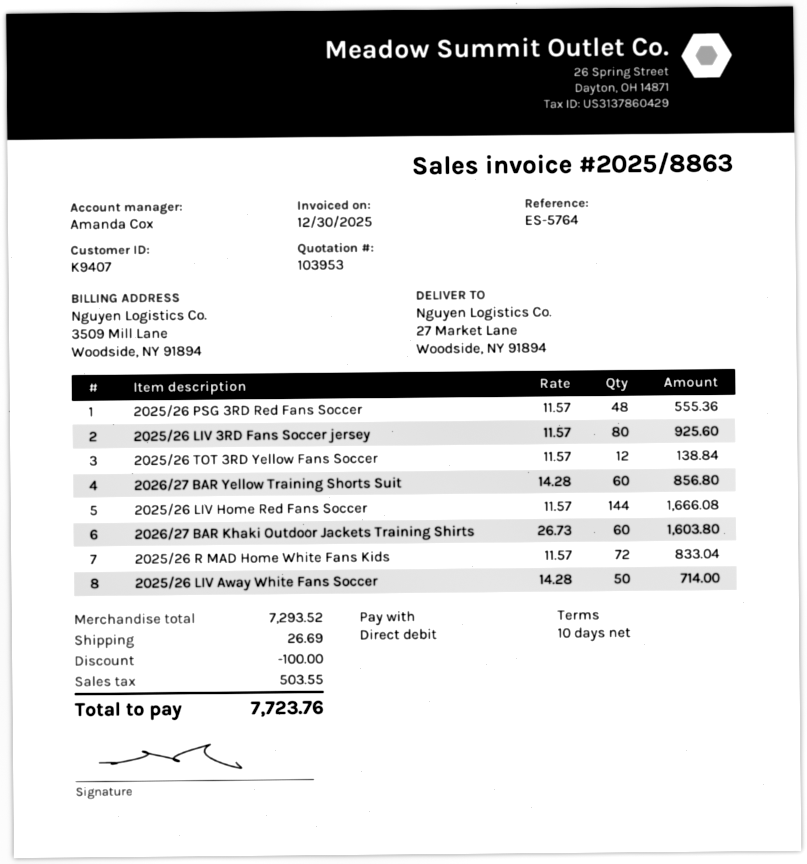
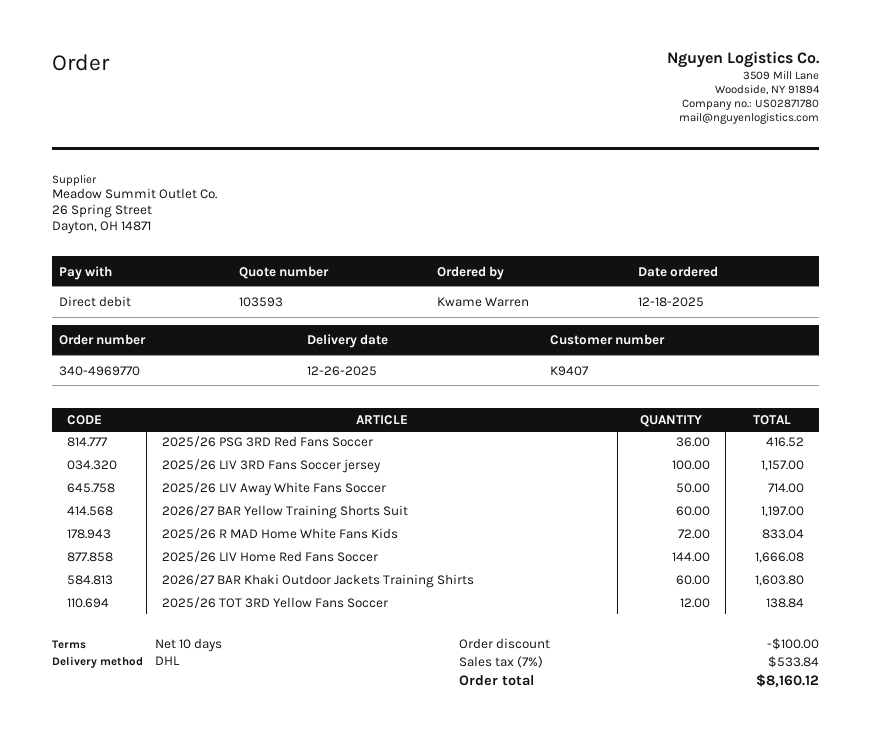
quote number: 103953 -> 103593
2025/26 PSG 3RD Red Fans Soccer: 48 for 555.36 -> 36 for 416.52
2025/26 LIV 3RD Fans Soccer jersey: 80 for 925.60 -> 100 for 1157.00
2026/27 BAR Yellow Training Shorts Suit: 60 for 856.80 -> 60 for 1197.00
shipping: 26.69 -> none
tax: 503.55 -> 533.84
total: 7723.76 -> 8160.12

